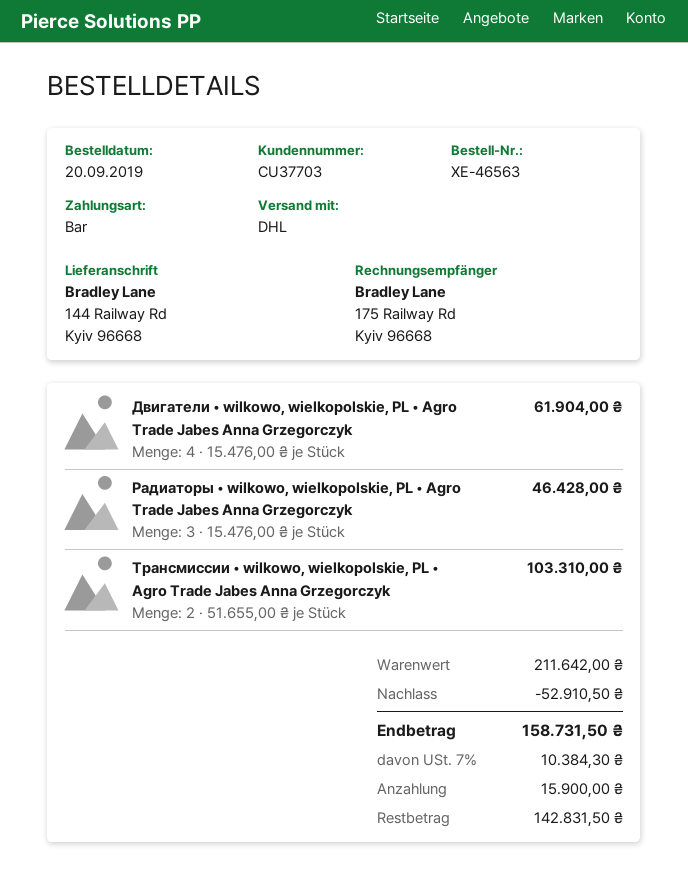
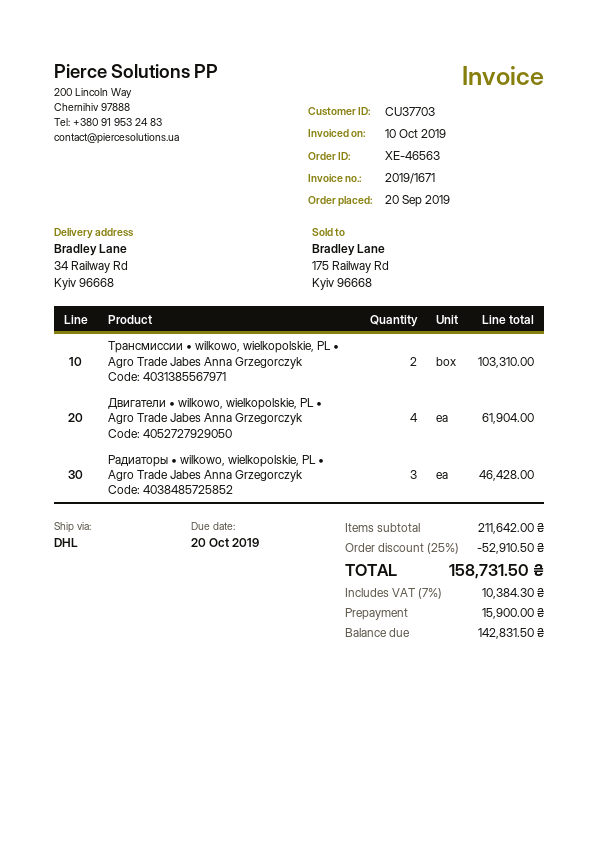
ship to: 144 Railway Rd, Kyiv 96668 -> 34 Railway Rd, Kyiv 96668

